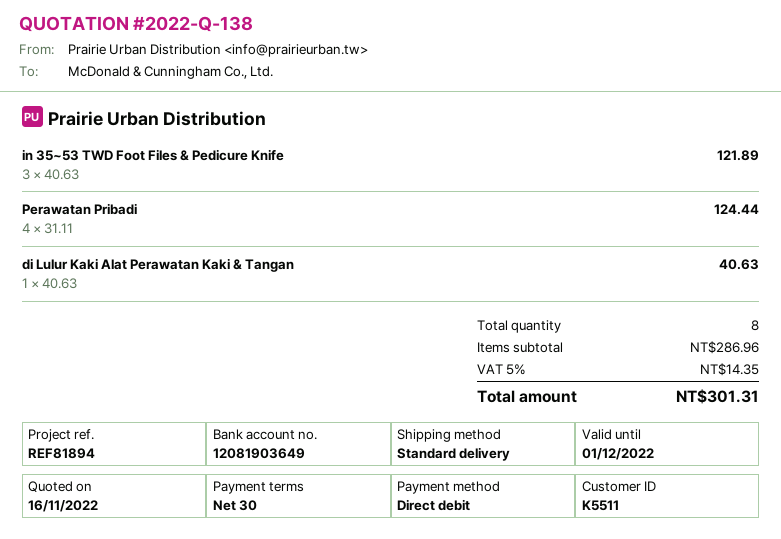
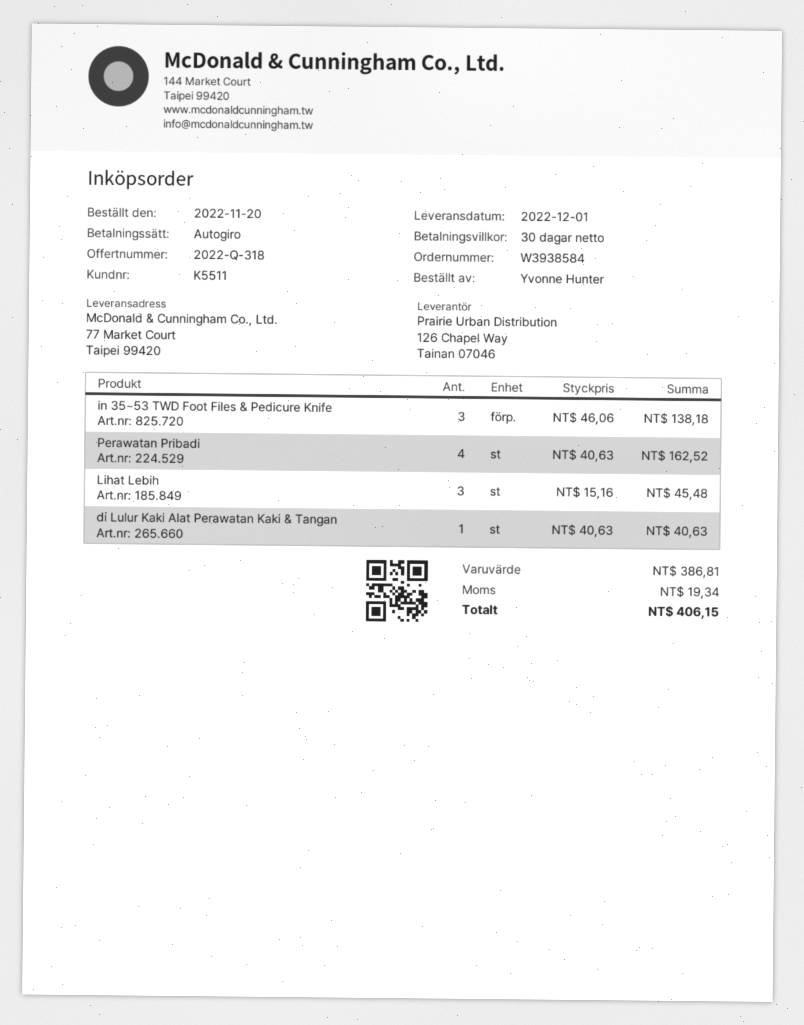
quote number: 2022-Q-138 -> 2022-Q-318
in 35~53 TWD Foot Files & Pedicure Knife: 3 x 40.63 = 121.89 -> 3 x 46.06 = 138.18
Perawatan Pribadi: 4 x 31.11 = 124.44 -> 4 x 40.63 = 162.52
Lihat Lebih: none -> 3 x 15.16 = 45.48
subtotal: 286.96 -> 386.81
tax: 14.35 -> 19.34
total: 301.31 -> 406.15

